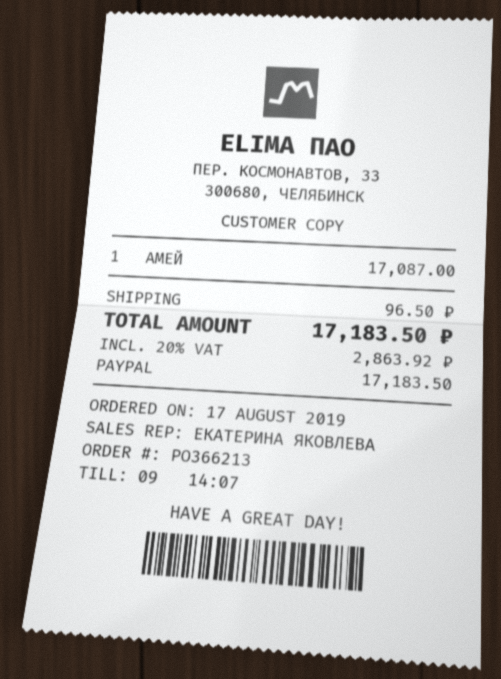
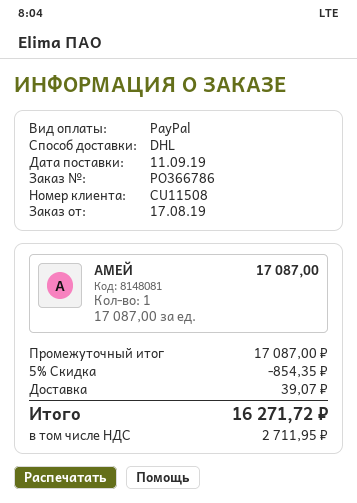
order number: PO366213 -> PO366786
discount: none -> 5% = 854.35
shipping: 96.50 -> 39.07
tax: 2863.92 -> 2711.95
total: 17183.50 -> 16271.72

